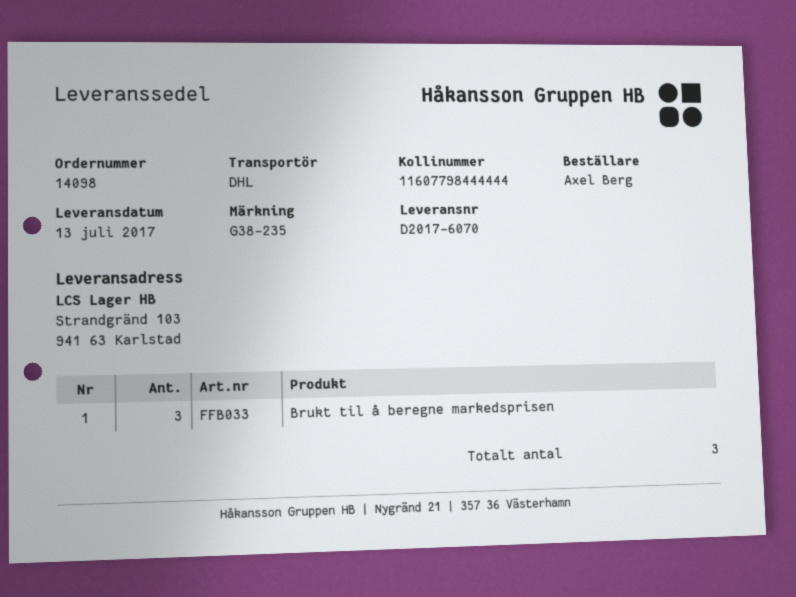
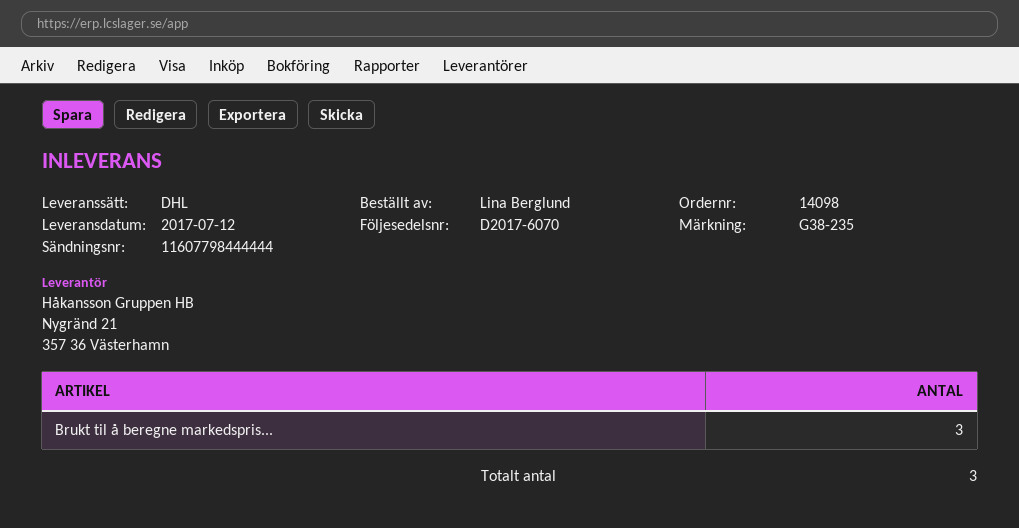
delivery date: 2017-07-13 -> 2017-07-12
ordered by: Axel Berg -> Lina Berglund

